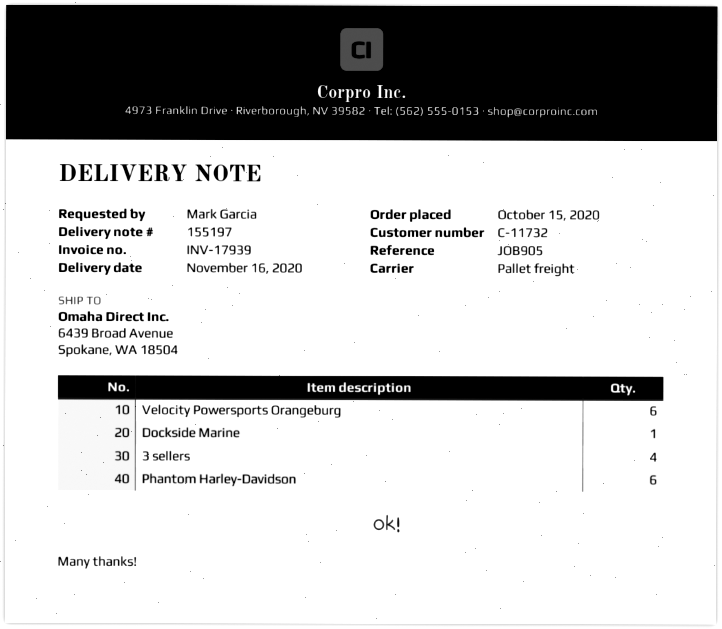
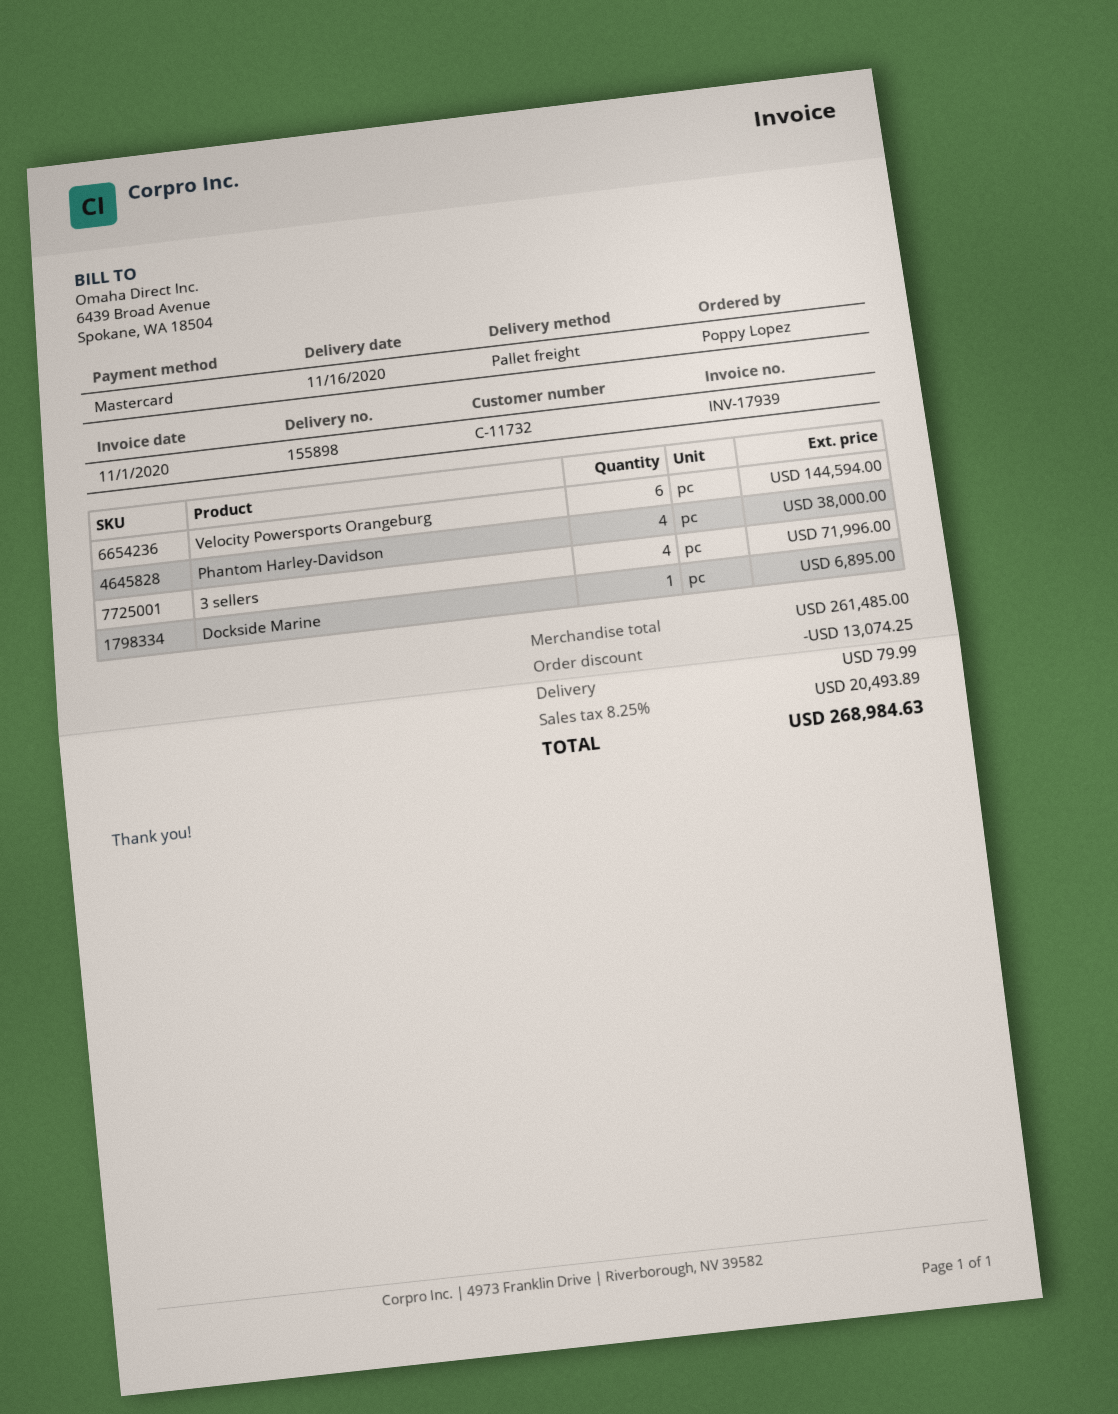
delivery note number: 155197 -> 155898
ordered by: Mark Garcia -> Poppy Lopez
Phantom Harley-Davidson: 6 -> 4

